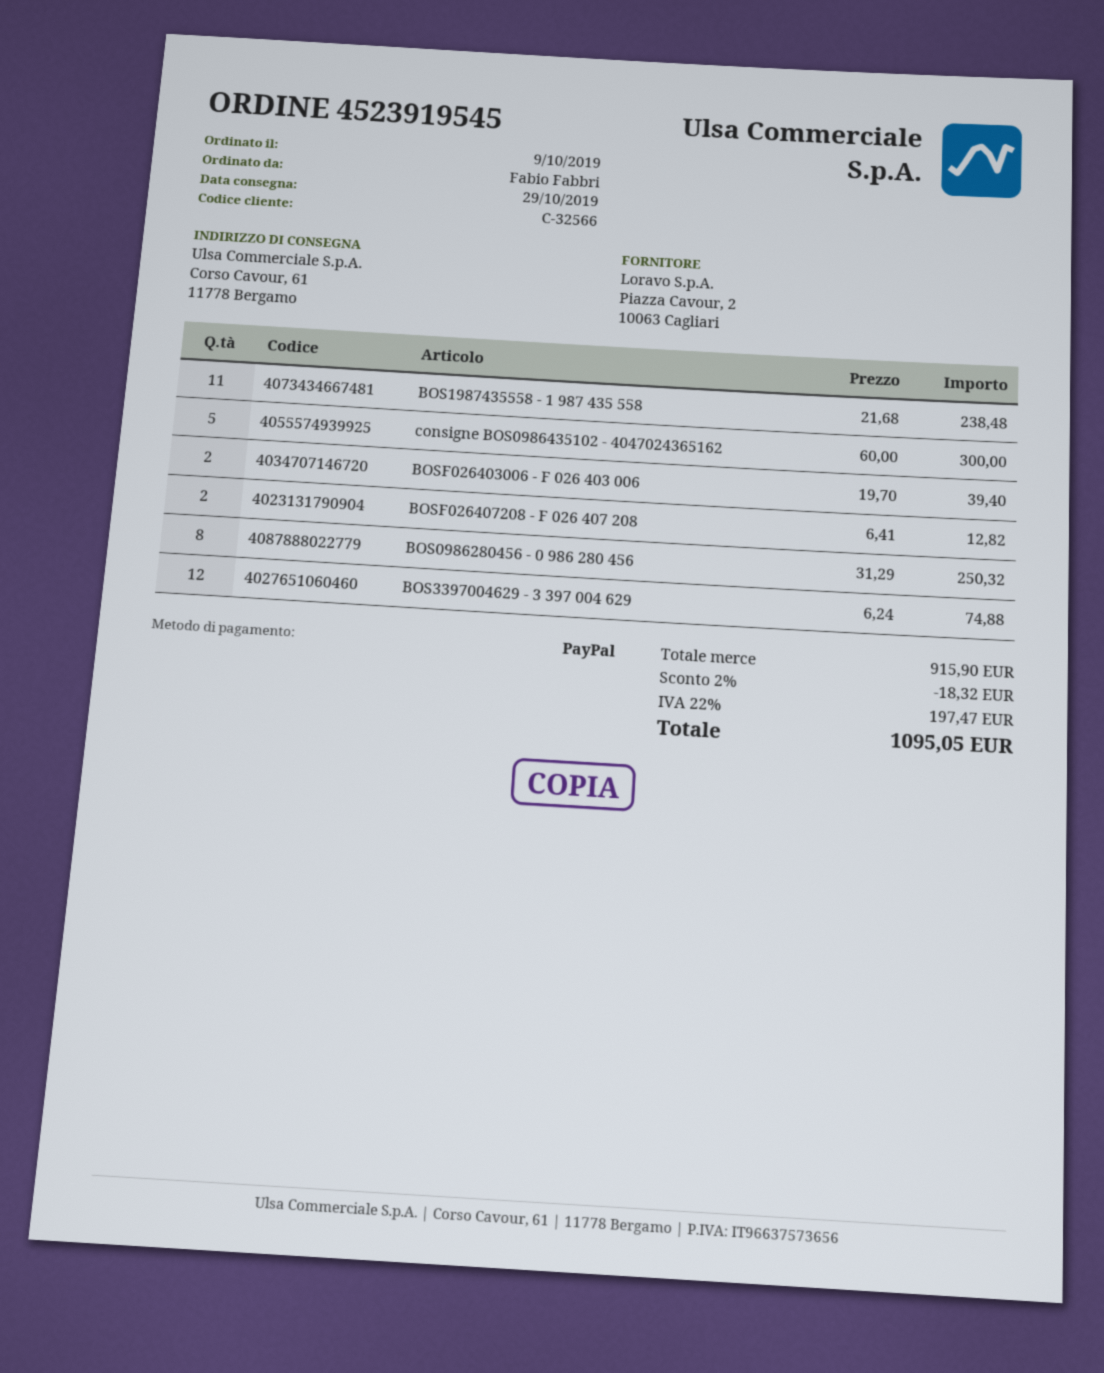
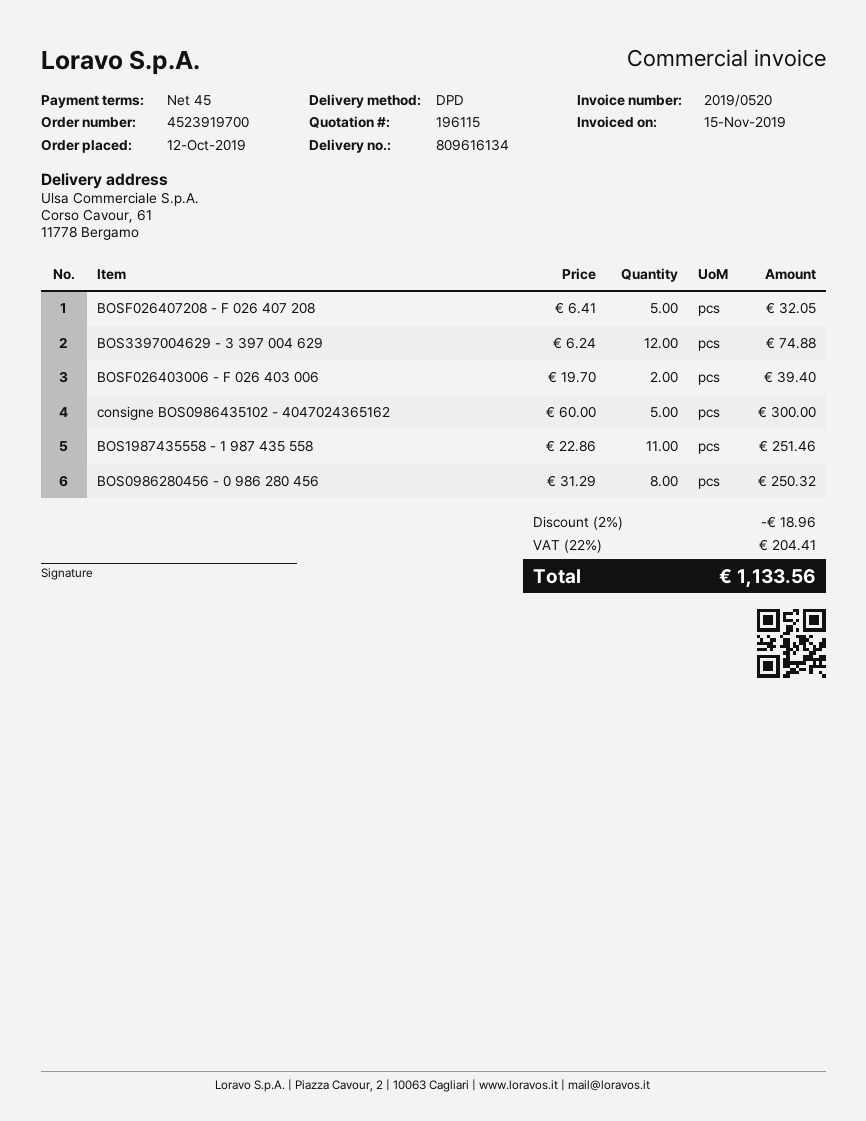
order number: 4523919545 -> 4523919700
order date: 2019-10-09 -> 2019-10-12
BOS1987435558 - 1 987 435 558: 11 x 21.68 = 238.48 -> 11 x 22.86 = 251.46
BOSF026407208 - F 026 407 208: 2 x 6.41 = 12.82 -> 5 x 6.41 = 32.05
discount: 2% = 18.32 -> 2% = 18.96
tax: 22% = 197.47 -> 22% = 204.41
total: 1095.05 -> 1133.56

